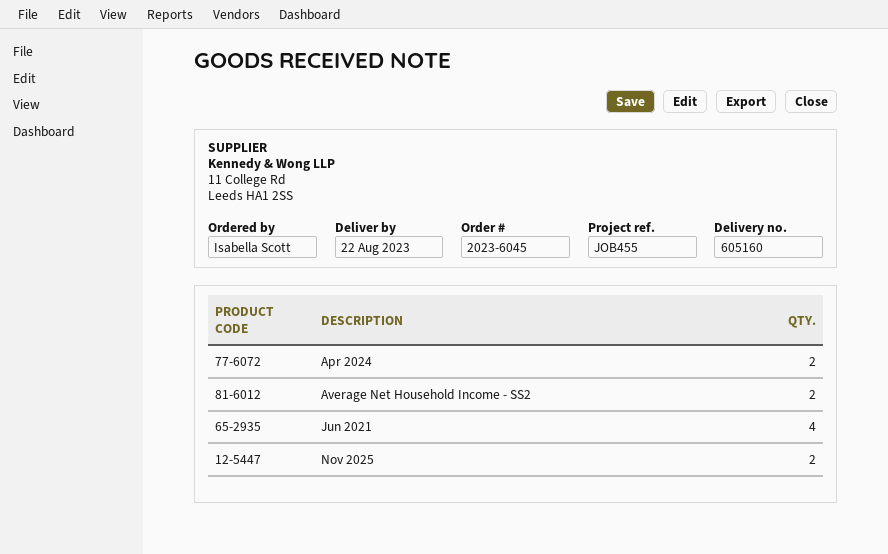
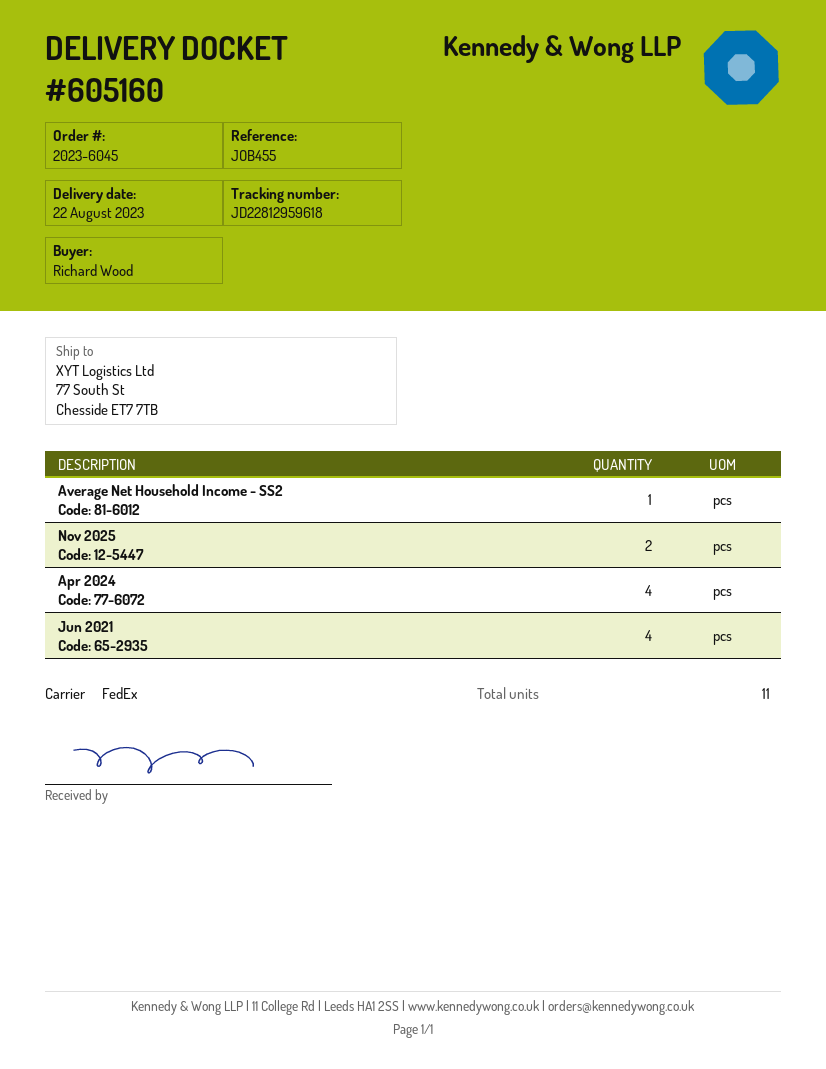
ordered by: Isabella Scott -> Richard Wood
Apr 2024: 2 -> 4
Average Net Household Income - SS2: 2 -> 1

